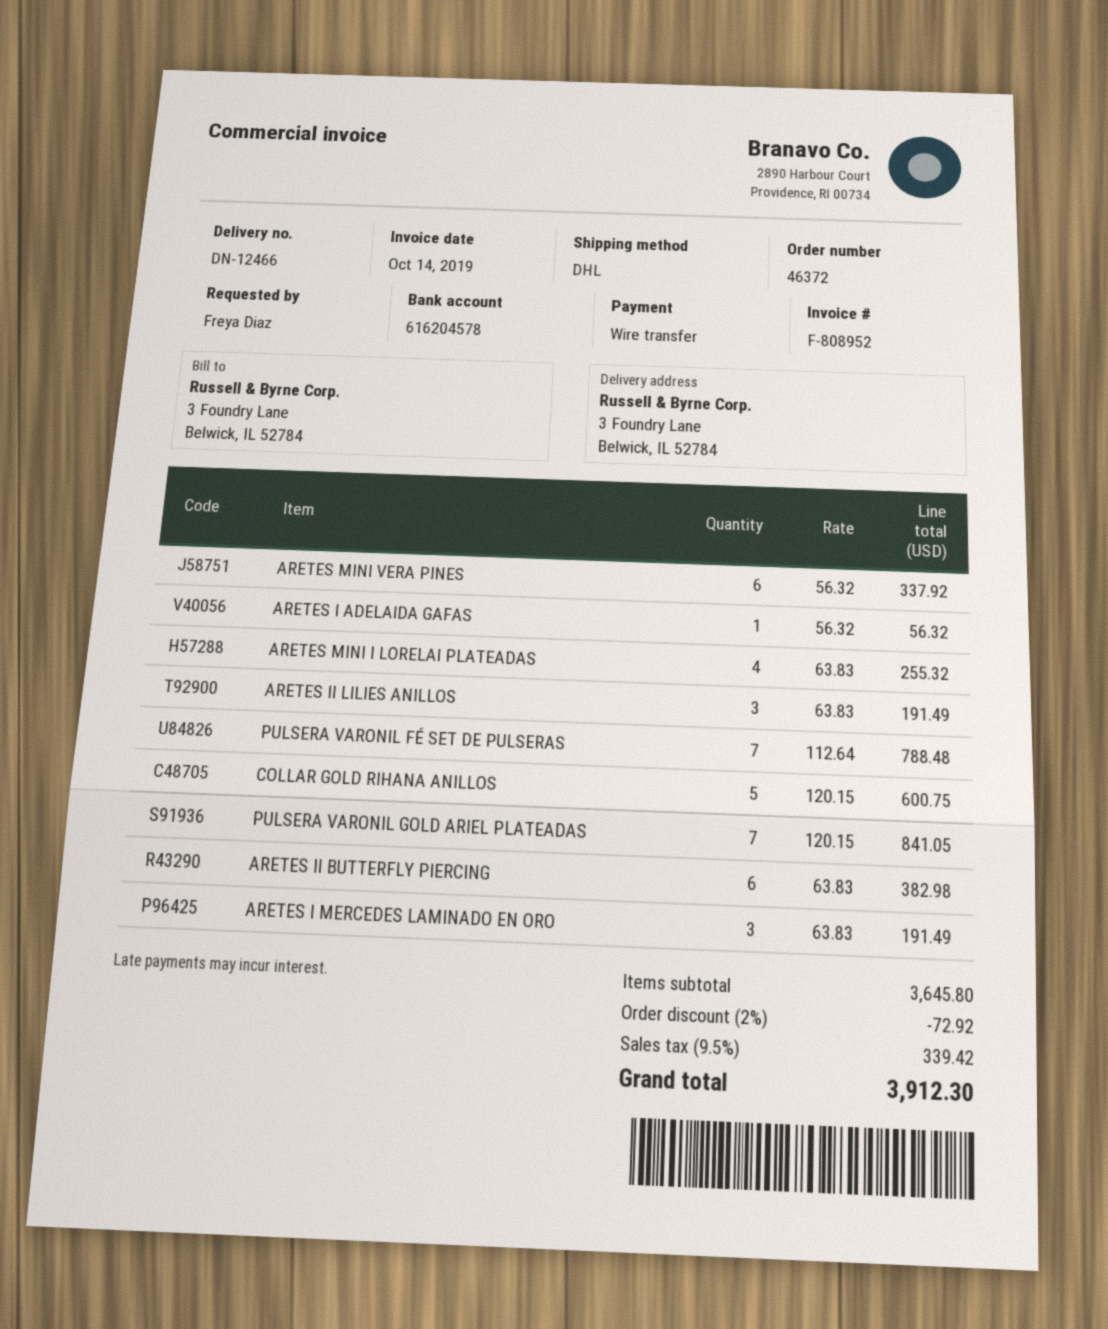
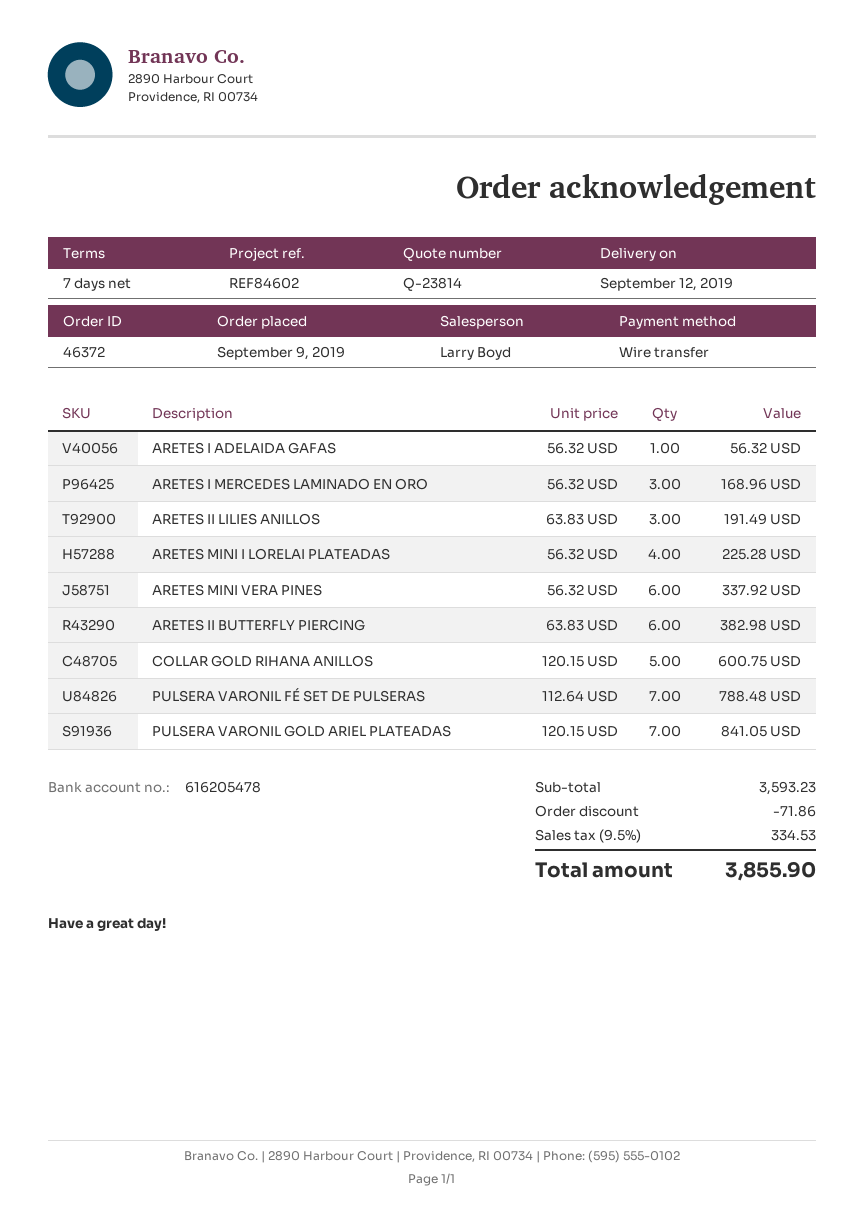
bank account: 616204578 -> 616205478
ARETES MINI I LORELAI PLATEADAS: 4 x 63.83 = 255.32 -> 4 x 56.32 = 225.28
ARETES I MERCEDES LAMINADO EN ORO: 3 x 63.83 = 191.49 -> 3 x 56.32 = 168.96
subtotal: 3645.80 -> 3593.23
discount: 72.92 -> 71.86
tax: 9.5% = 339.42 -> 9.5% = 334.53
total: 3912.30 -> 3855.90

